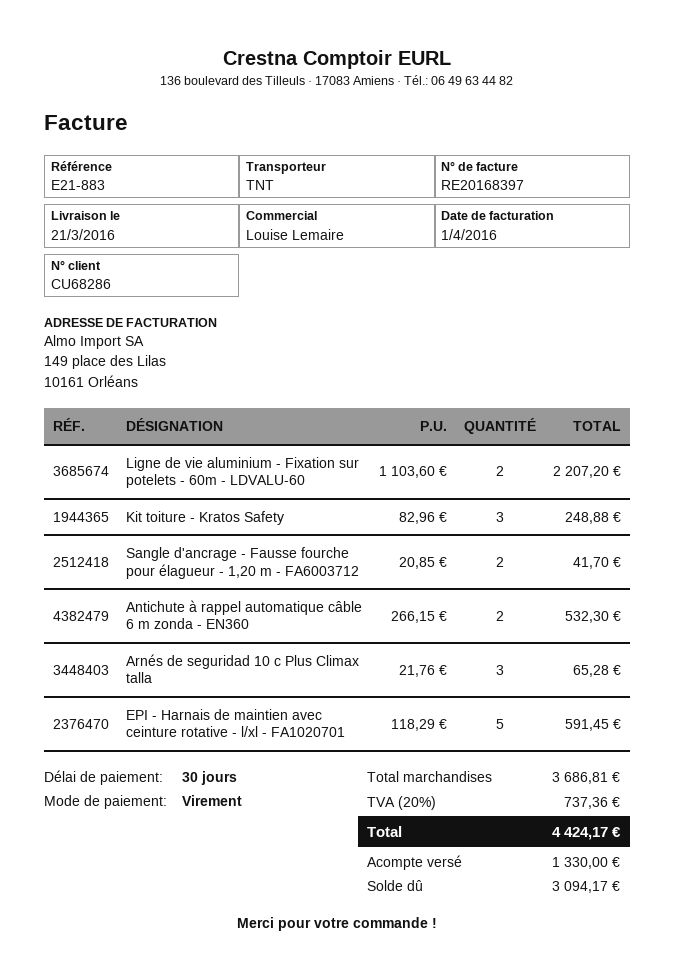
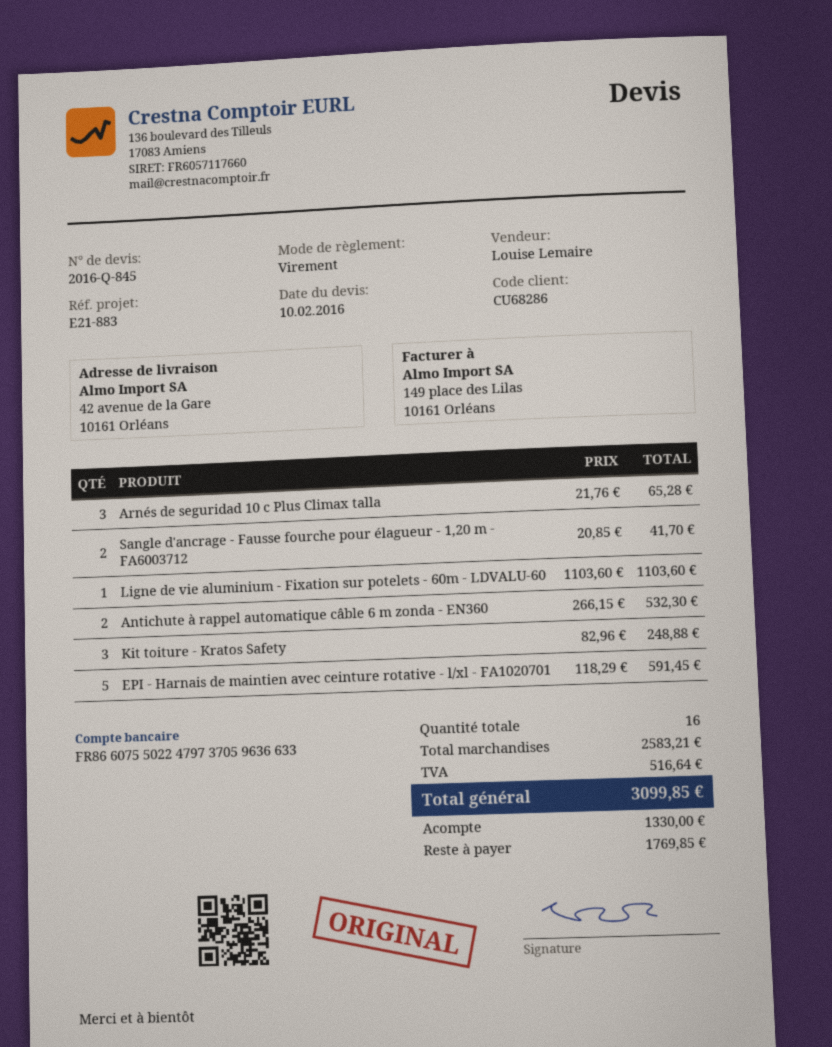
Ligne de vie aluminium - Fixation sur potelets - 60m - LDVALU-60: 2 x 1103.60 = 2207.20 -> 1 x 1103.60 = 1103.60
subtotal: 3686.81 -> 2583.21
tax: 737.36 -> 516.64
total: 4424.17 -> 3099.85
balance: 3094.17 -> 1769.85

